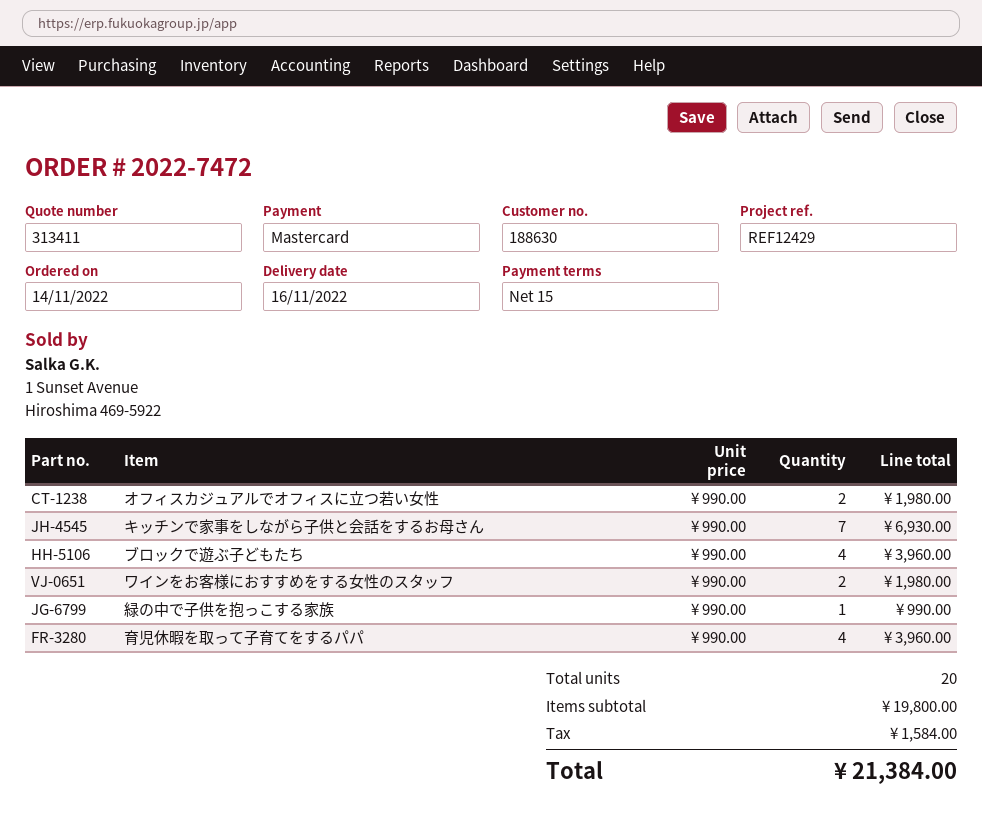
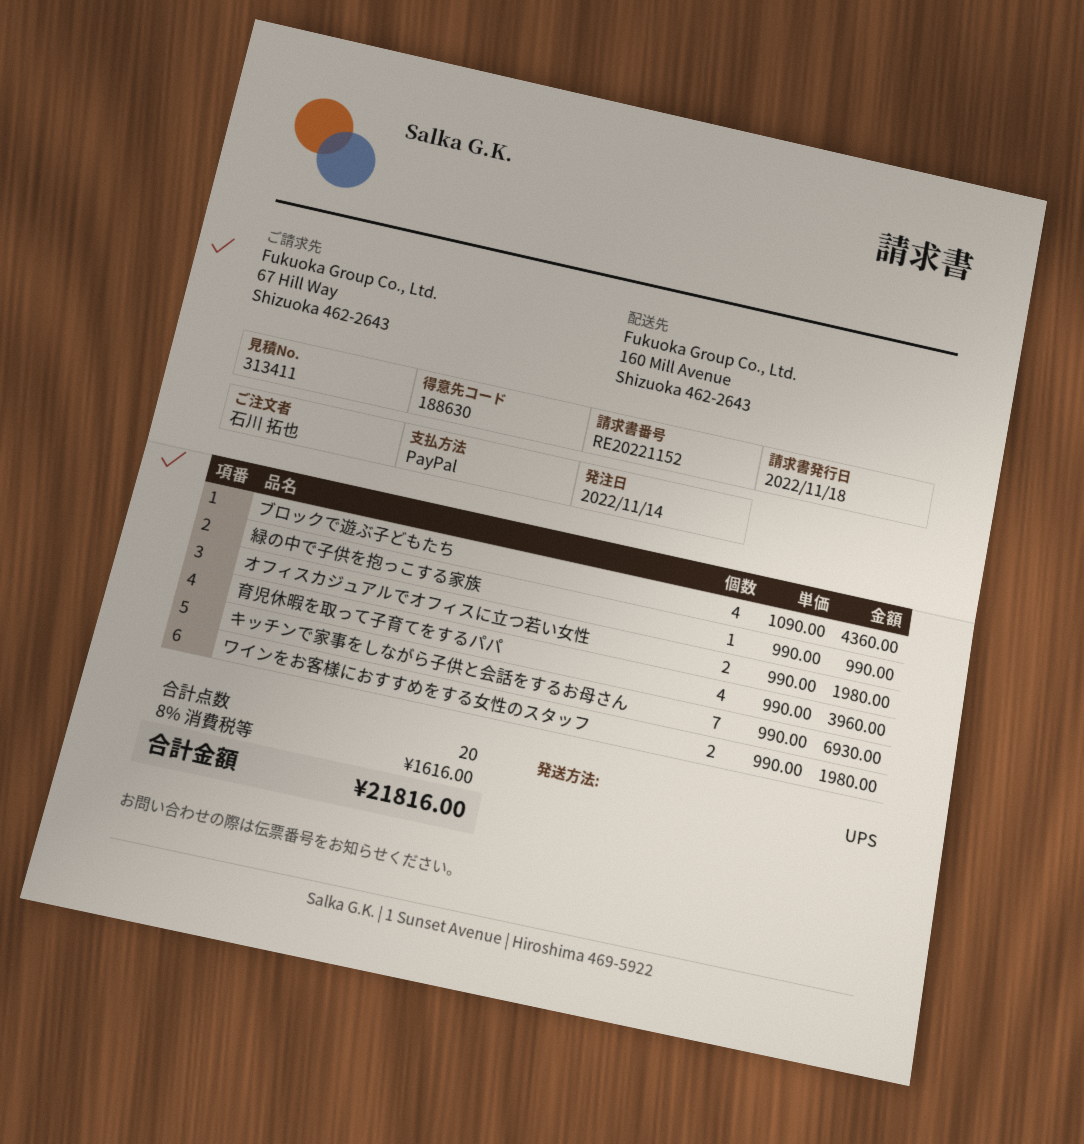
payment method: Mastercard -> PayPal
ブロックで遊ぶ子どもたち: 4 x 990.00 = 3960.00 -> 4 x 1090.00 = 4360.00
tax: 1584.00 -> 1616.00
total: 21384.00 -> 21816.00

